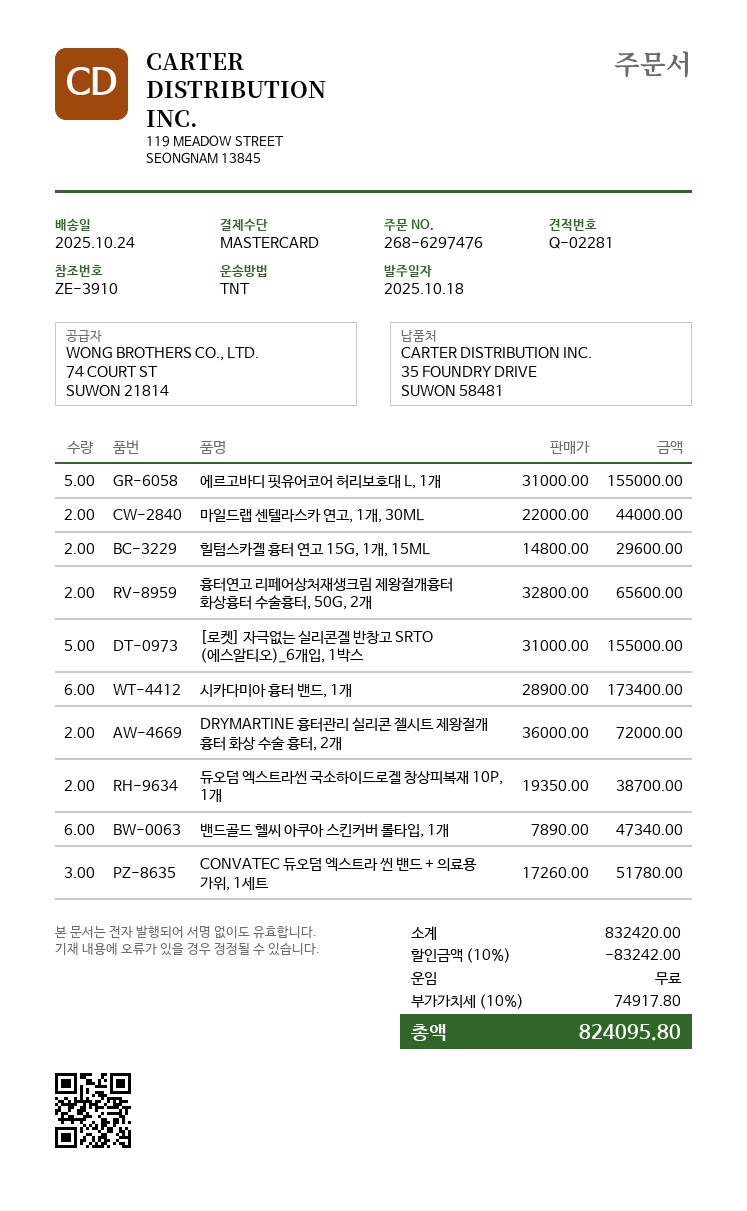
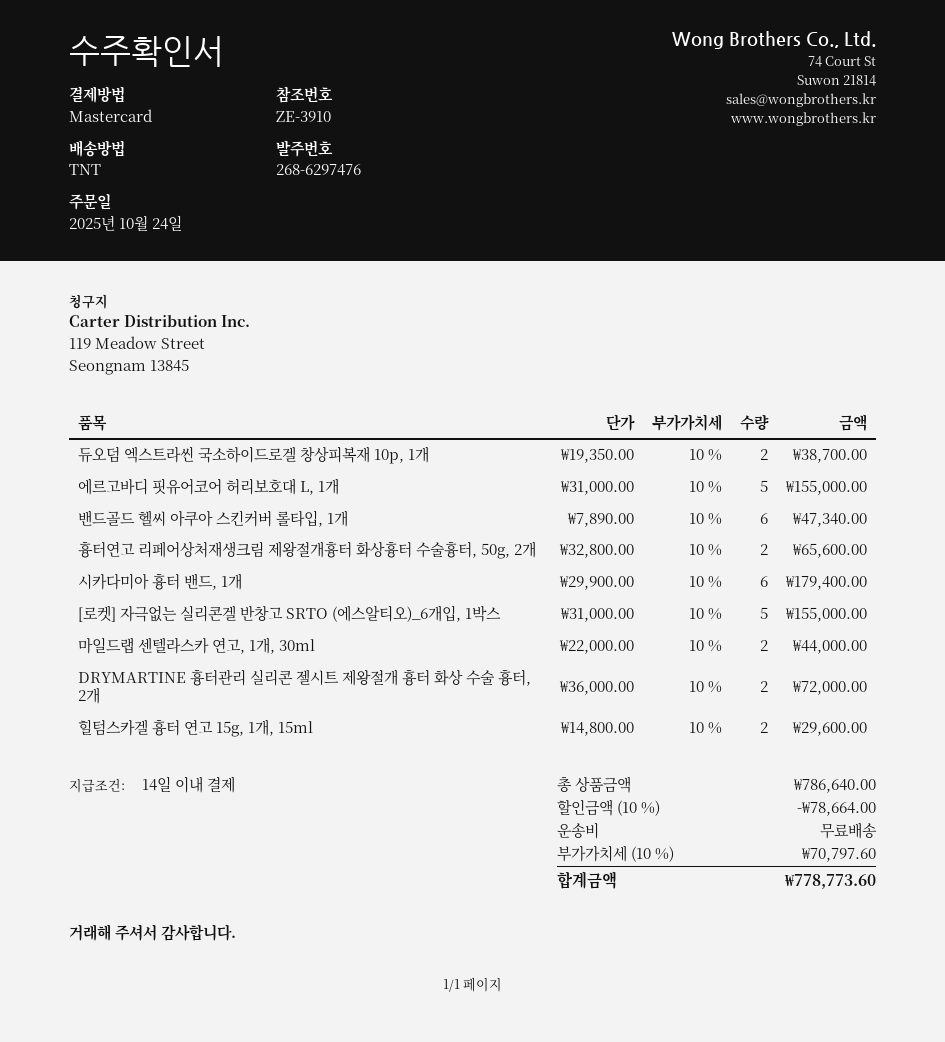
order date: 2025-10-18 -> 2025-10-24
시카다미아 흉터 밴드, 1개: 6 x 28900.00 = 173400.00 -> 6 x 29900.00 = 179400.00
CONVATEC 듀오덤 엑스트라 씬 밴드 + 의료용 가위, 1세트: 3 x 17260.00 = 51780.00 -> none
subtotal: 832420.00 -> 786640.00
discount: 10% = 83242.00 -> 10% = 78664.00
tax: 10% = 74917.80 -> 10% = 70797.60
total: 824095.80 -> 778773.60

